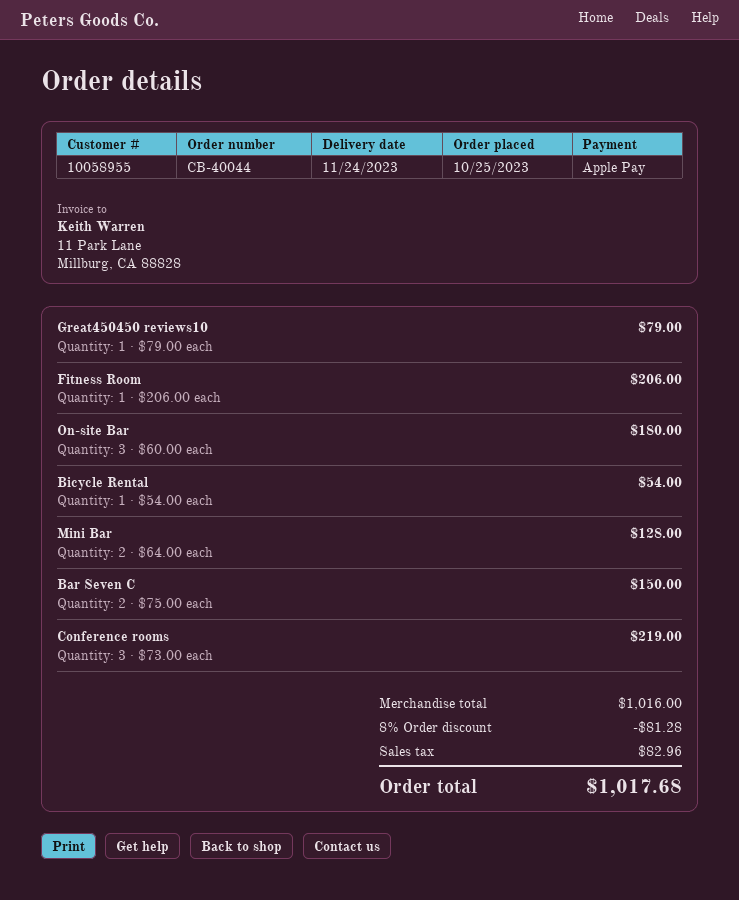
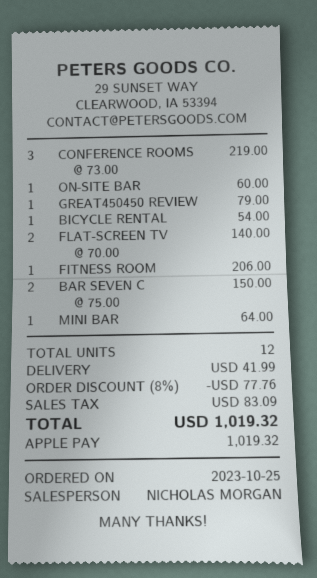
On-site Bar: 3 x 60.00 = 180.00 -> 1 x 60.00 = 60.00
Mini Bar: 2 x 64.00 = 128.00 -> 1 x 64.00 = 64.00
FLAT-SCREEN TV: none -> 2 x 70.00 = 140.00
discount: 8% = 81.28 -> 8% = 77.76
shipping: none -> 41.99
tax: 82.96 -> 83.09
total: 1017.68 -> 1019.32

